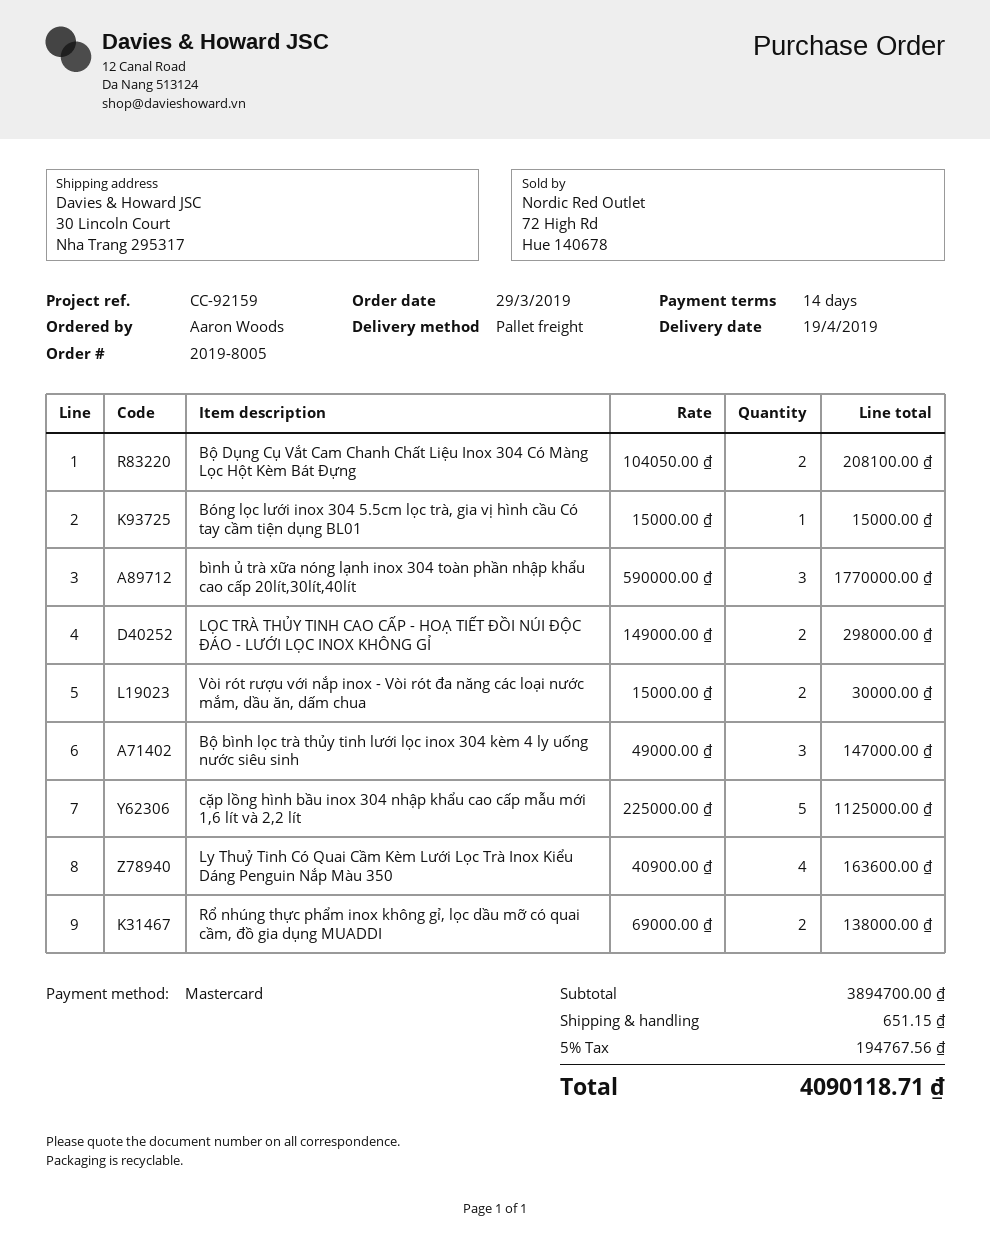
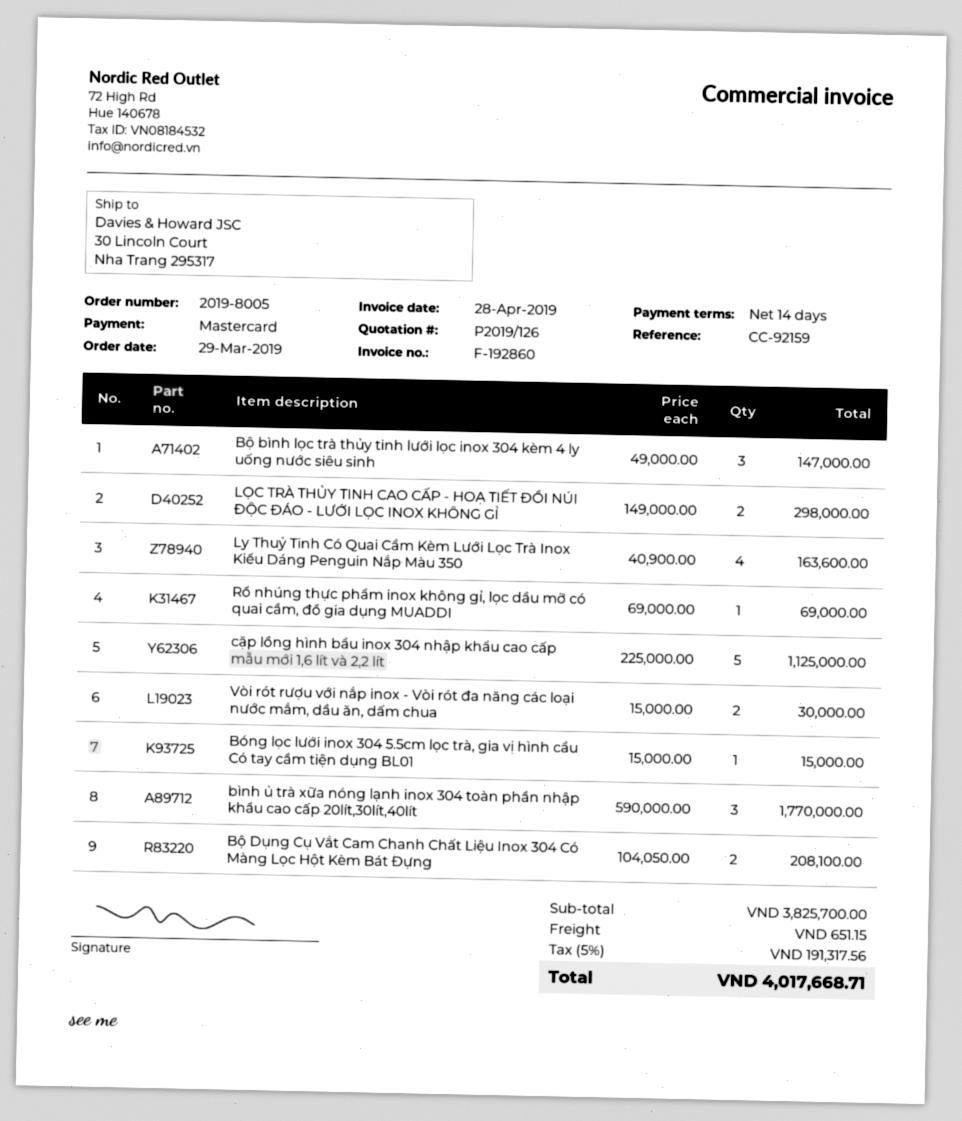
Rổ nhúng thực phẩm inox không gỉ, lọc dầu mỡ có quai cầm, đồ gia dụng MUADDI: 2 x 69000.00 = 138000.00 -> 1 x 69000.00 = 69000.00
subtotal: 3894700.00 -> 3825700.00
tax: 5% = 194767.56 -> 5% = 191317.56
total: 4090118.71 -> 4017668.71

